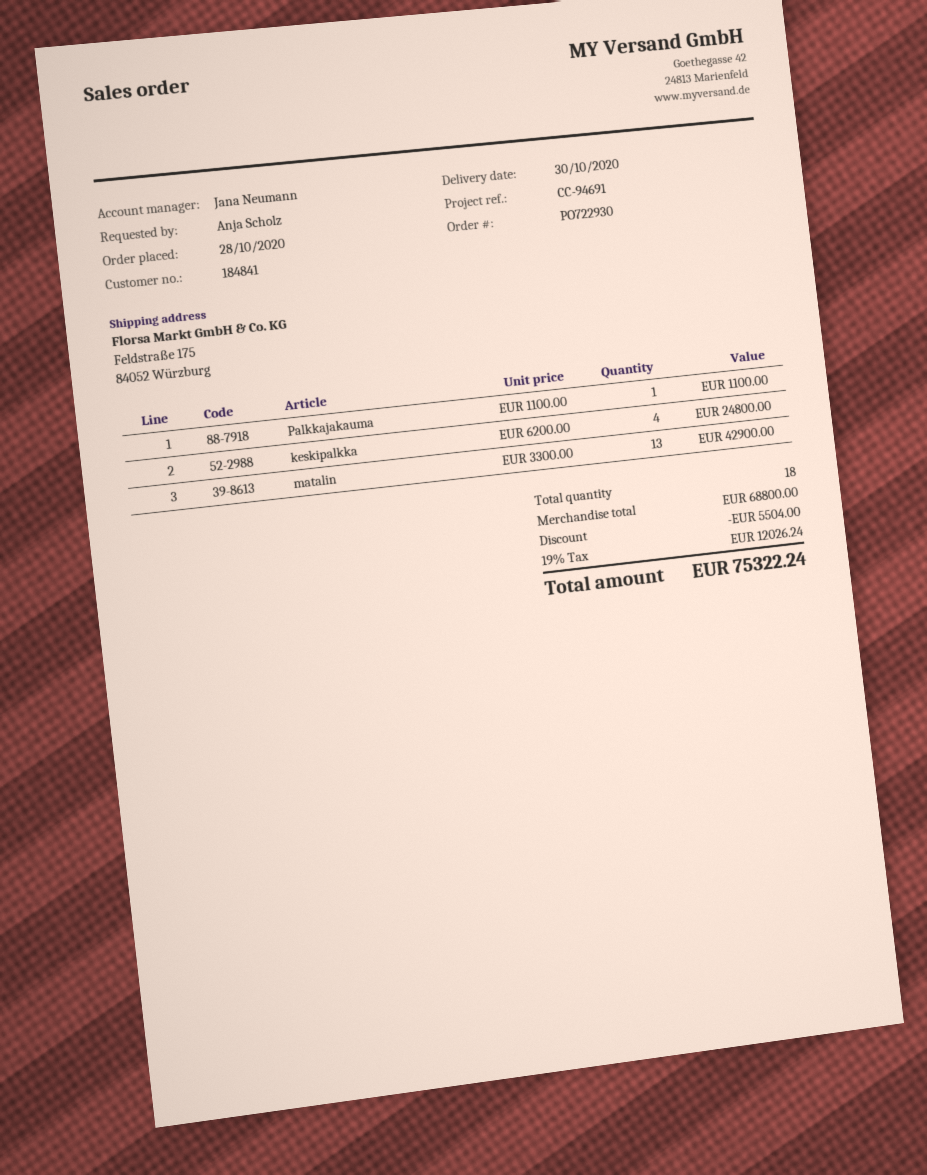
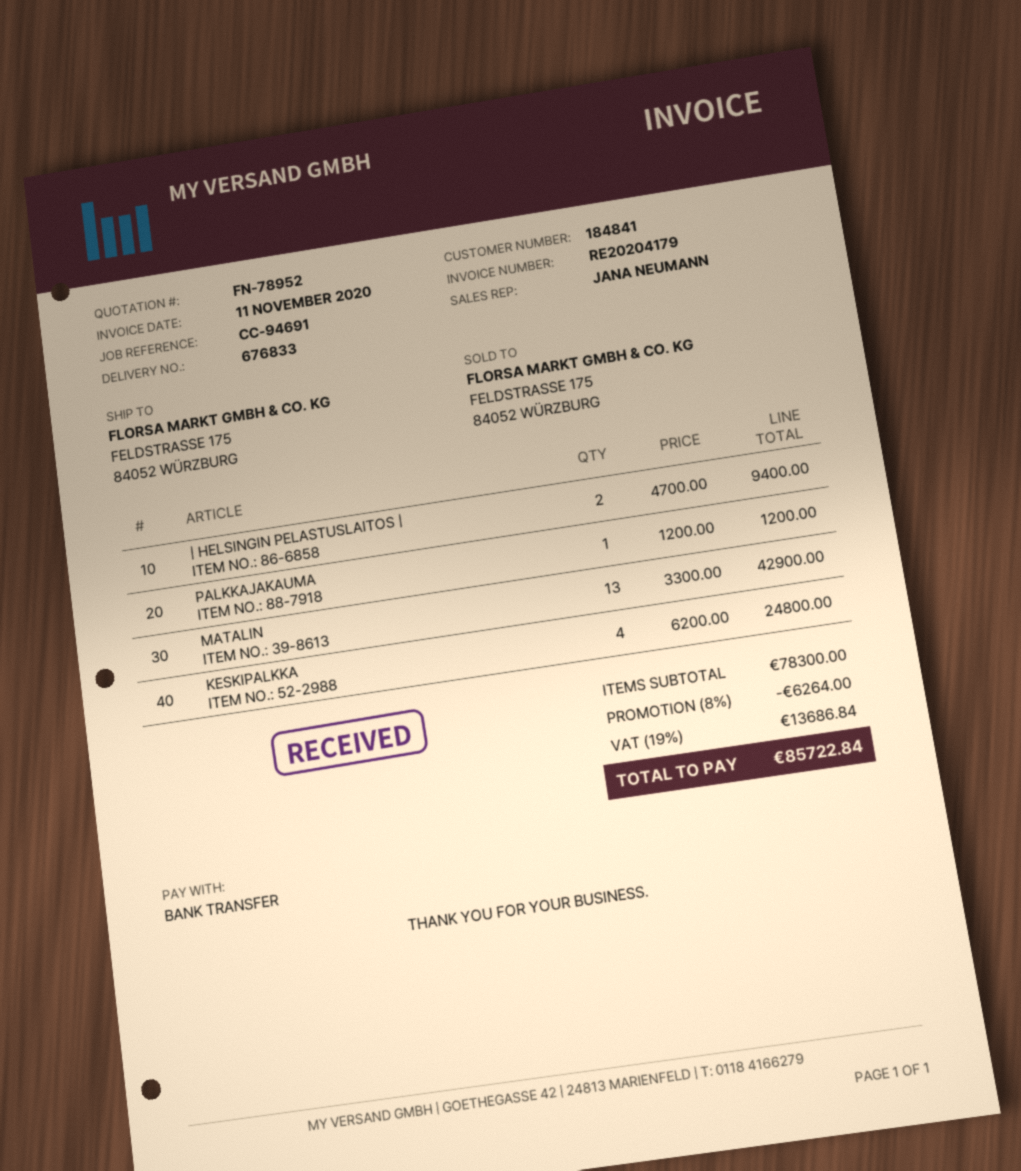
Palkkajakauma: 1 x 1100.00 = 1100.00 -> 1 x 1200.00 = 1200.00
| HELSINGIN PELASTUSLAITOS |: none -> 2 x 4700.00 = 9400.00
subtotal: 68800.00 -> 78300.00
discount: 5504.00 -> 6264.00
tax: 19% = 12026.24 -> 19% = 13686.84
total: 75322.24 -> 85722.84

